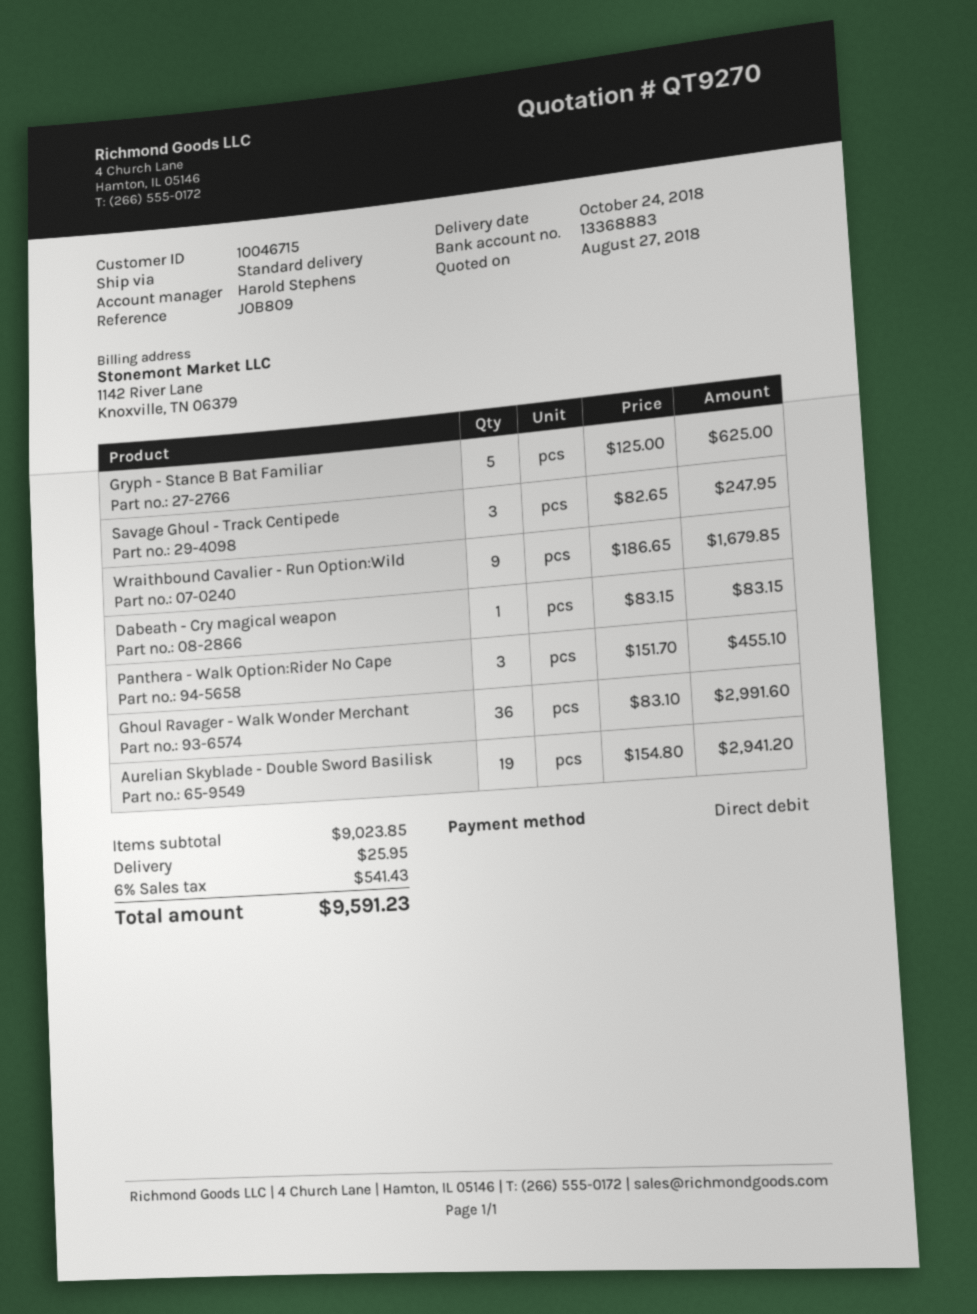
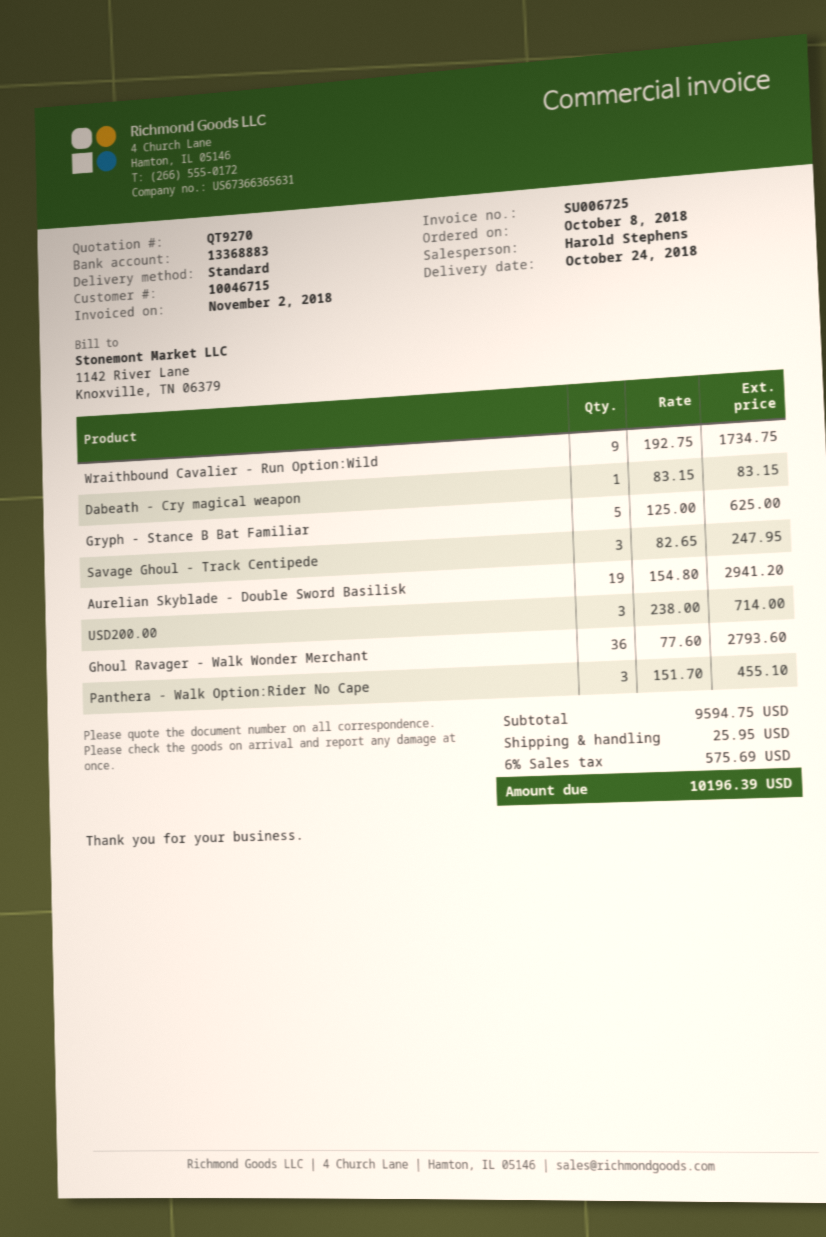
Wraithbound Cavalier - Run Option:Wild: 9 x 186.65 = 1679.85 -> 9 x 192.75 = 1734.75
Ghoul Ravager - Walk Wonder Merchant: 36 x 83.10 = 2991.60 -> 36 x 77.60 = 2793.60
USD200.00: none -> 3 x 238.00 = 714.00
subtotal: 9023.85 -> 9594.75
tax: 6% = 541.43 -> 6% = 575.69
total: 9591.23 -> 10196.39

